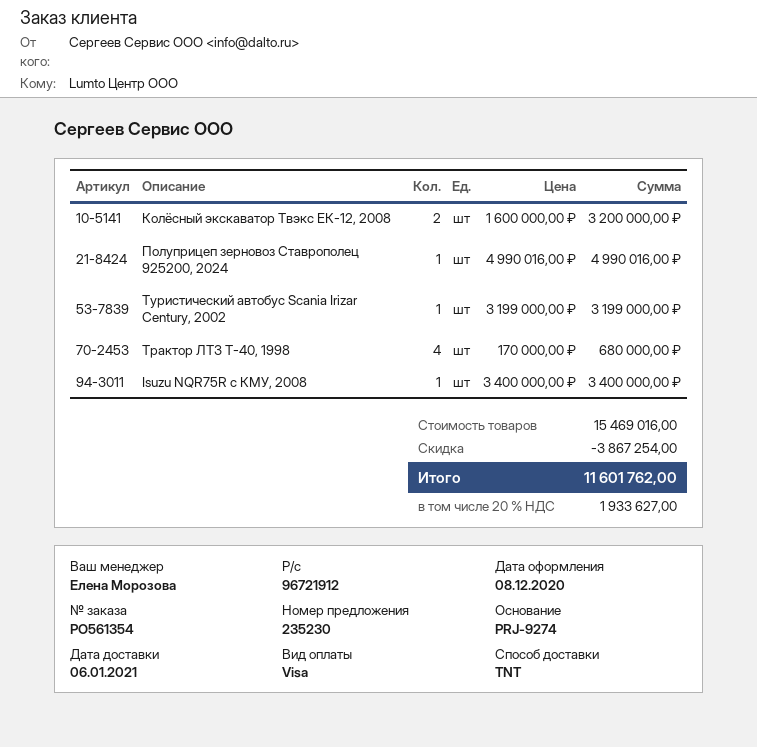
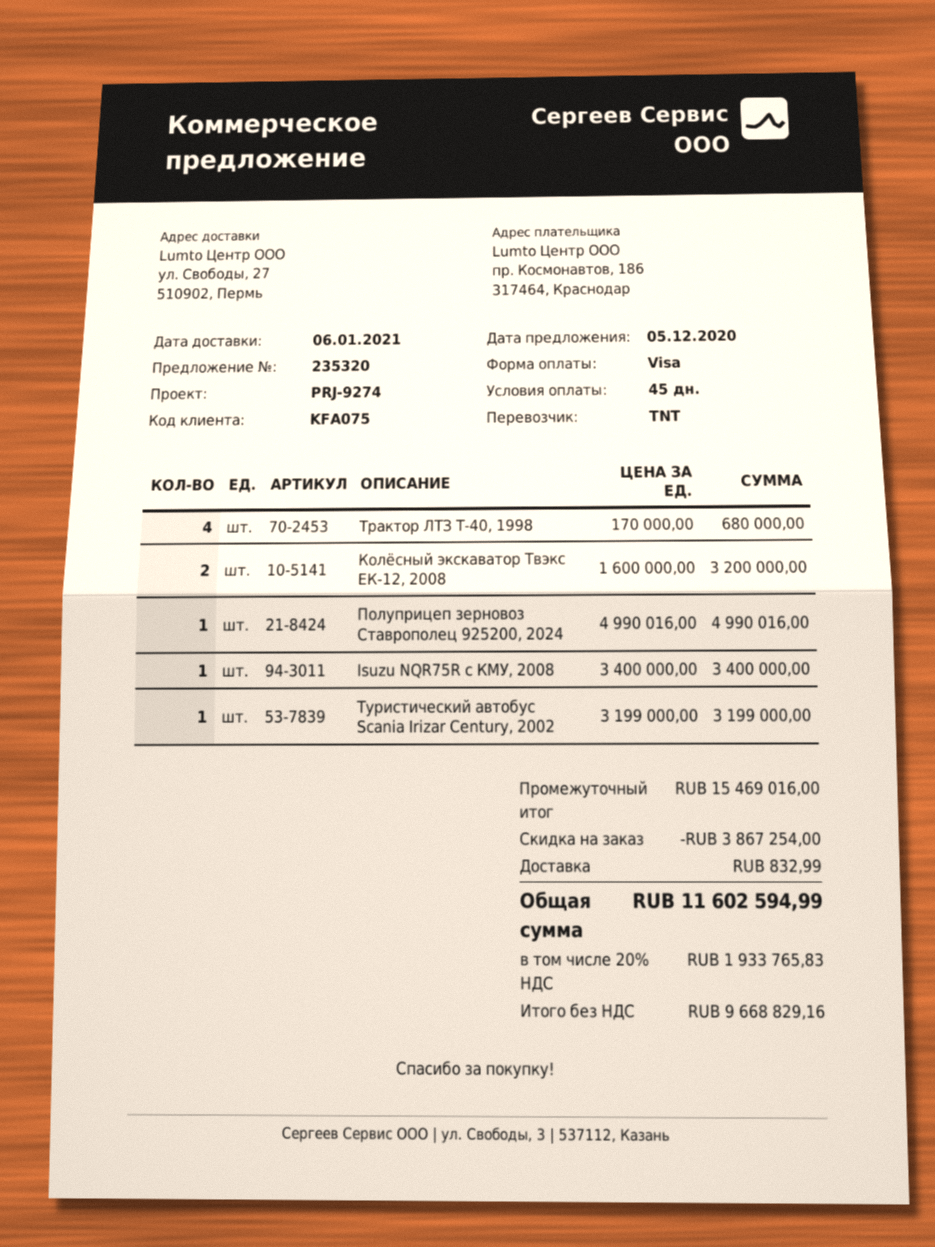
quote number: 235230 -> 235320
shipping: none -> 832.99
tax: 20% = 1933627.00 -> 20% = 1933765.83
total: 11601762.00 -> 11602594.99

